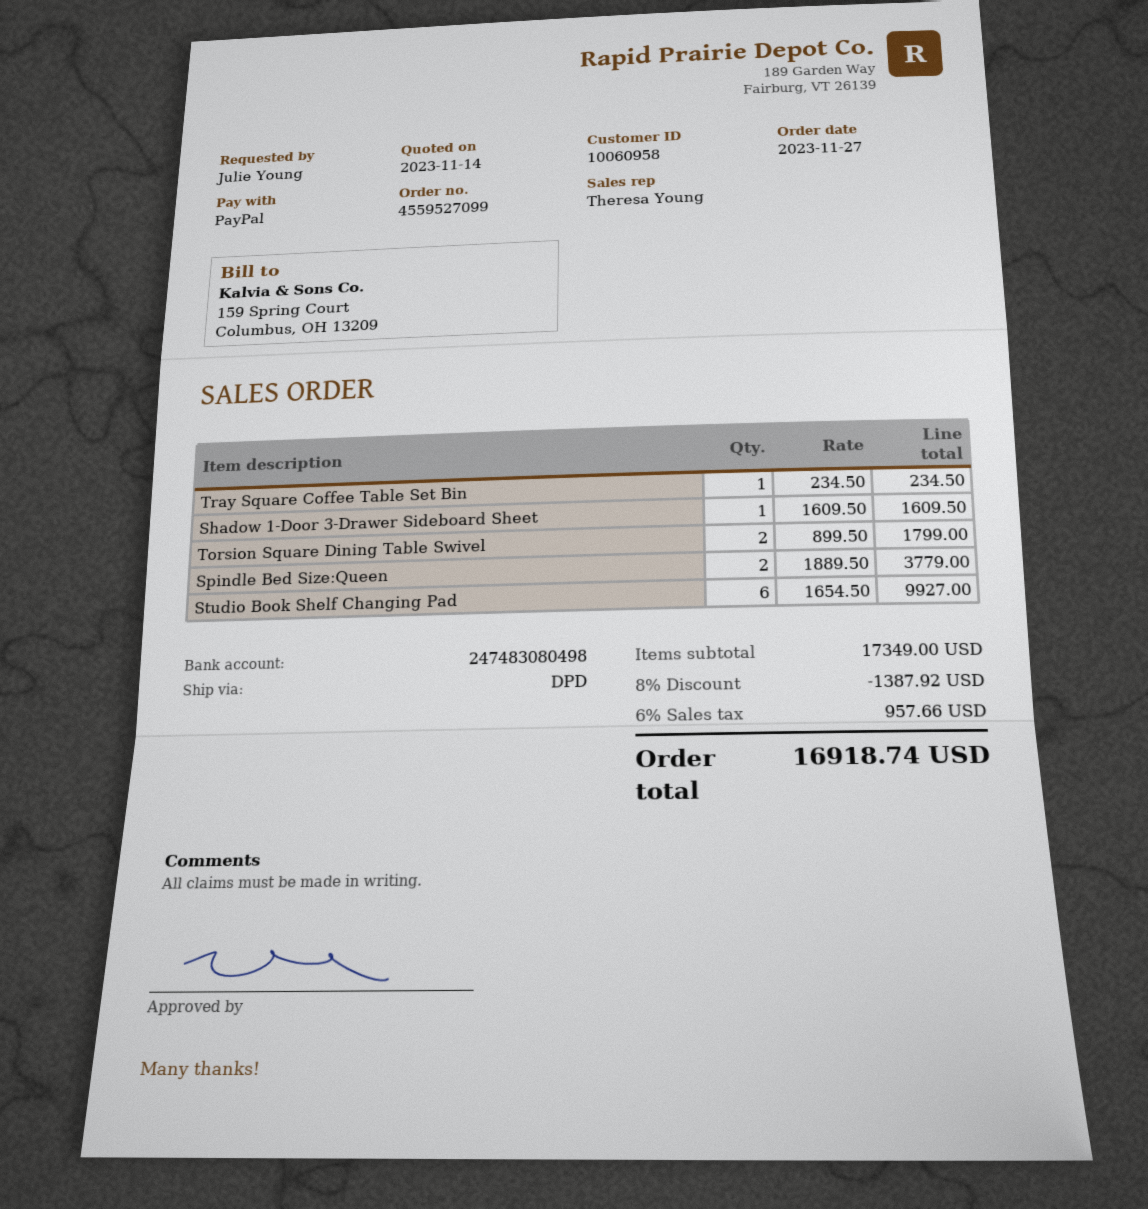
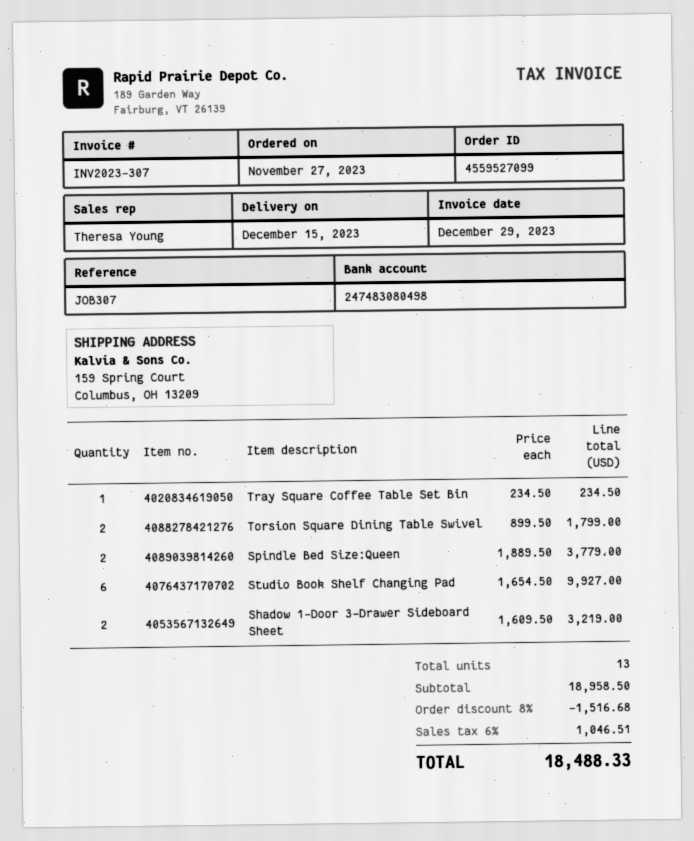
Shadow 1-Door 3-Drawer Sideboard Sheet: 1 x 1609.50 = 1609.50 -> 2 x 1609.50 = 3219.00
subtotal: 17349.00 -> 18958.50
discount: 8% = 1387.92 -> 8% = 1516.68
tax: 6% = 957.66 -> 6% = 1046.51
total: 16918.74 -> 18488.33

